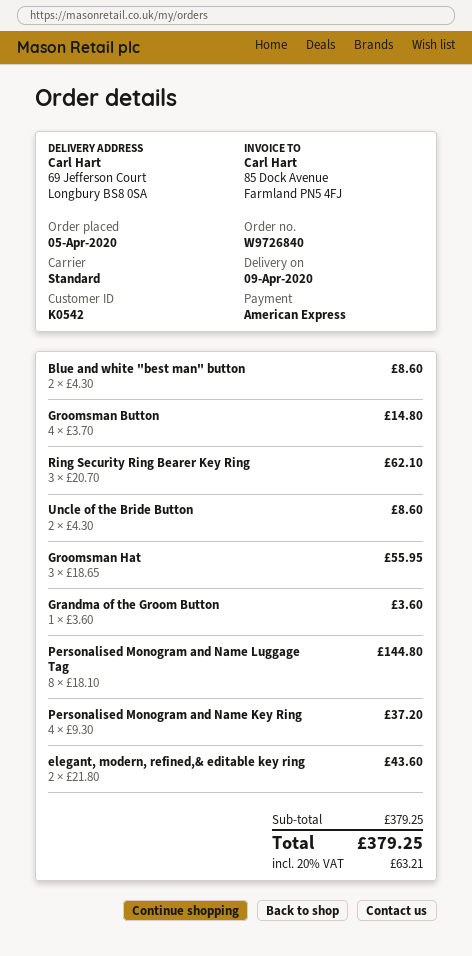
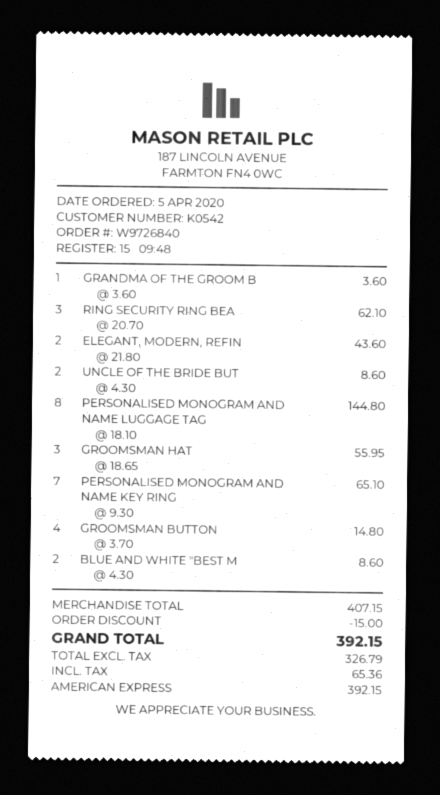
Personalised Monogram and Name Key Ring: 4 x 9.30 = 37.20 -> 7 x 9.30 = 65.10
subtotal: 379.25 -> 407.15
discount: none -> 15.00
tax: 63.21 -> 65.36
total: 379.25 -> 392.15

